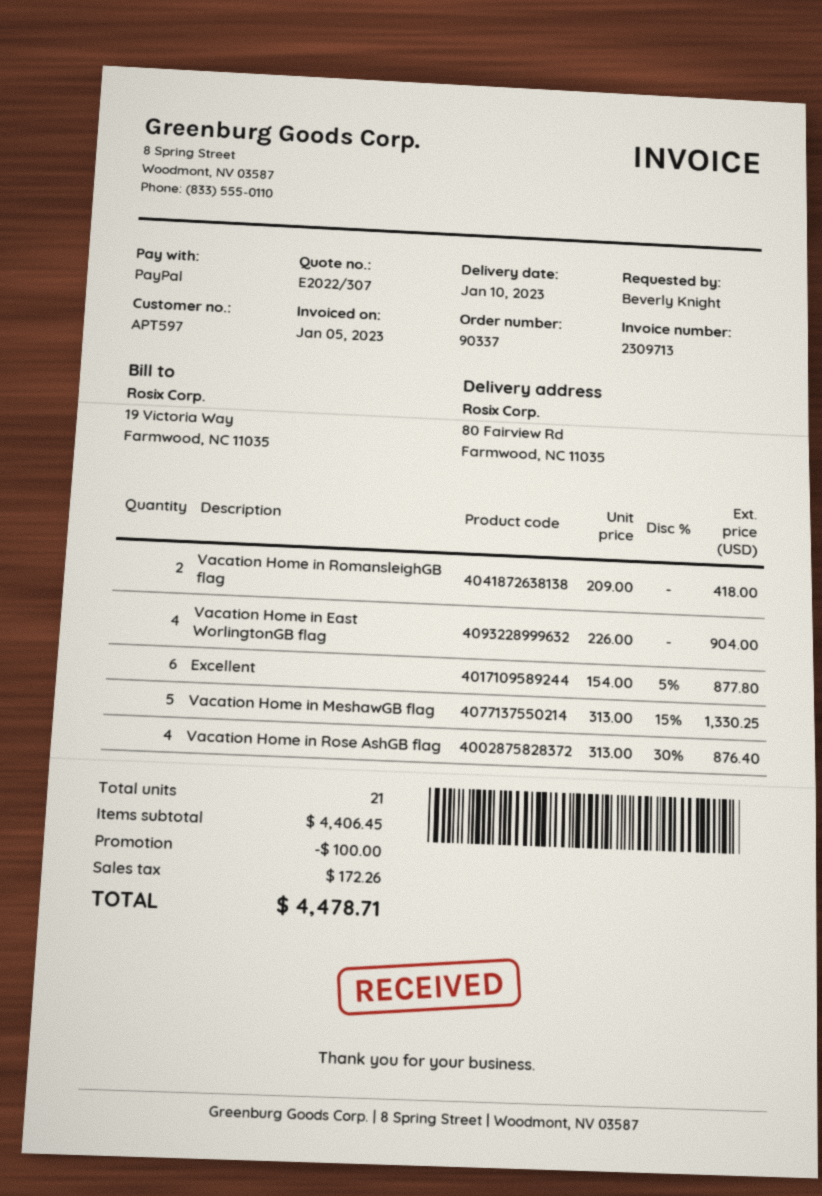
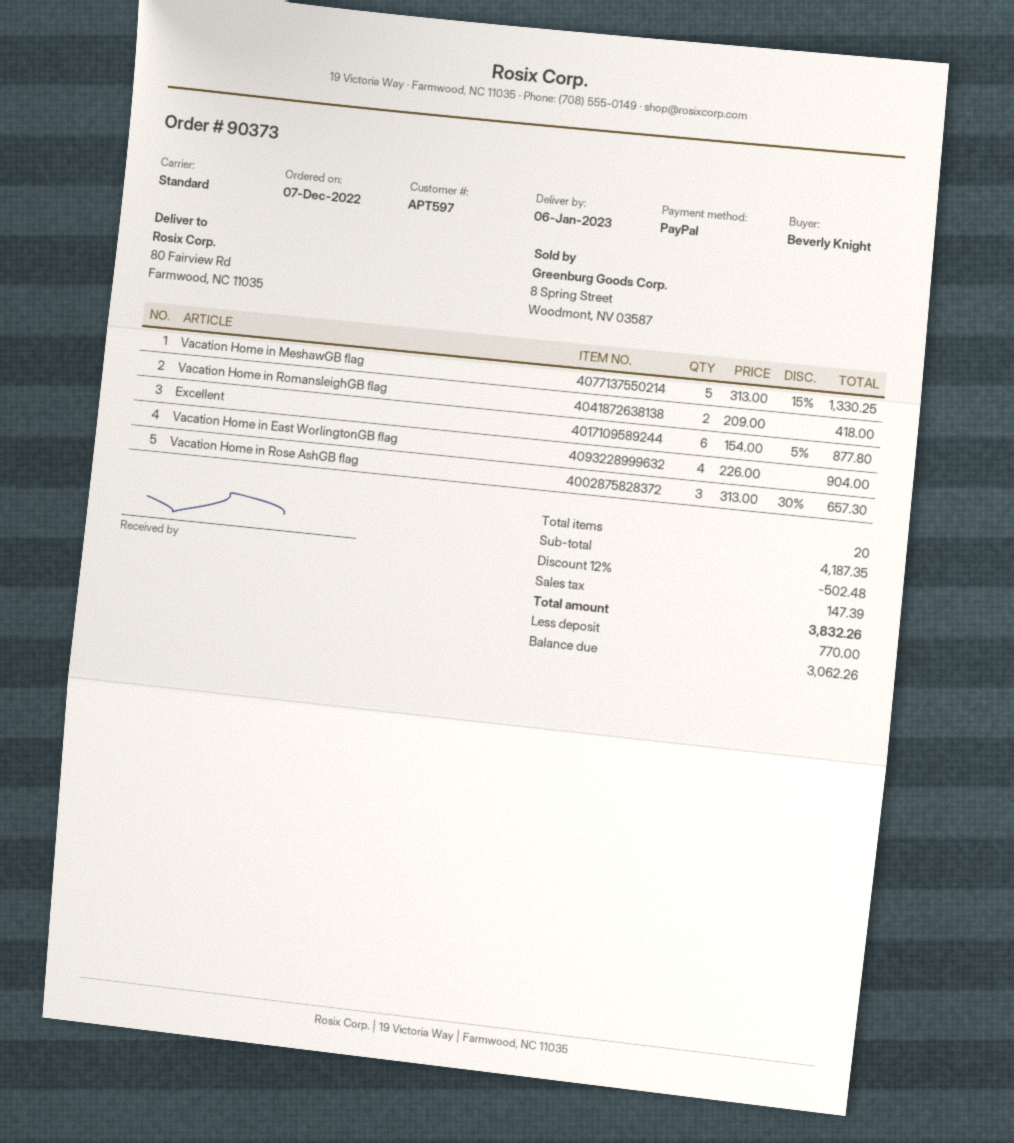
order number: 90337 -> 90373
delivery date: 2023-01-10 -> 2023-01-06
Vacation Home in Rose AshGB flag: 4 x 313.00 - 30% = 876.40 -> 3 x 313.00 - 30% = 657.30
total quantity: 21 -> 20
subtotal: 4406.45 -> 4187.35
discount: 100.00 -> 502.48
tax: 172.26 -> 147.39
total: 4478.71 -> 3832.26

